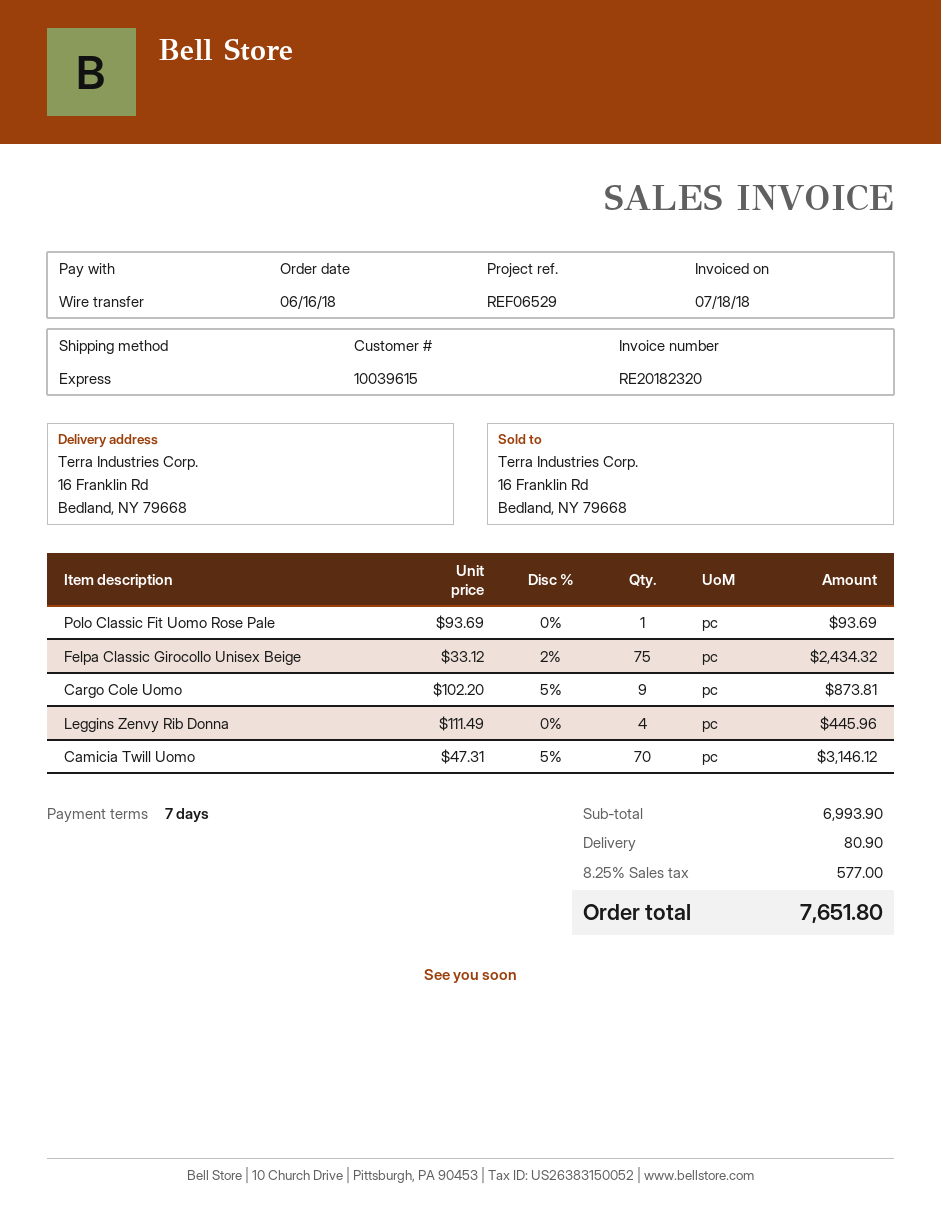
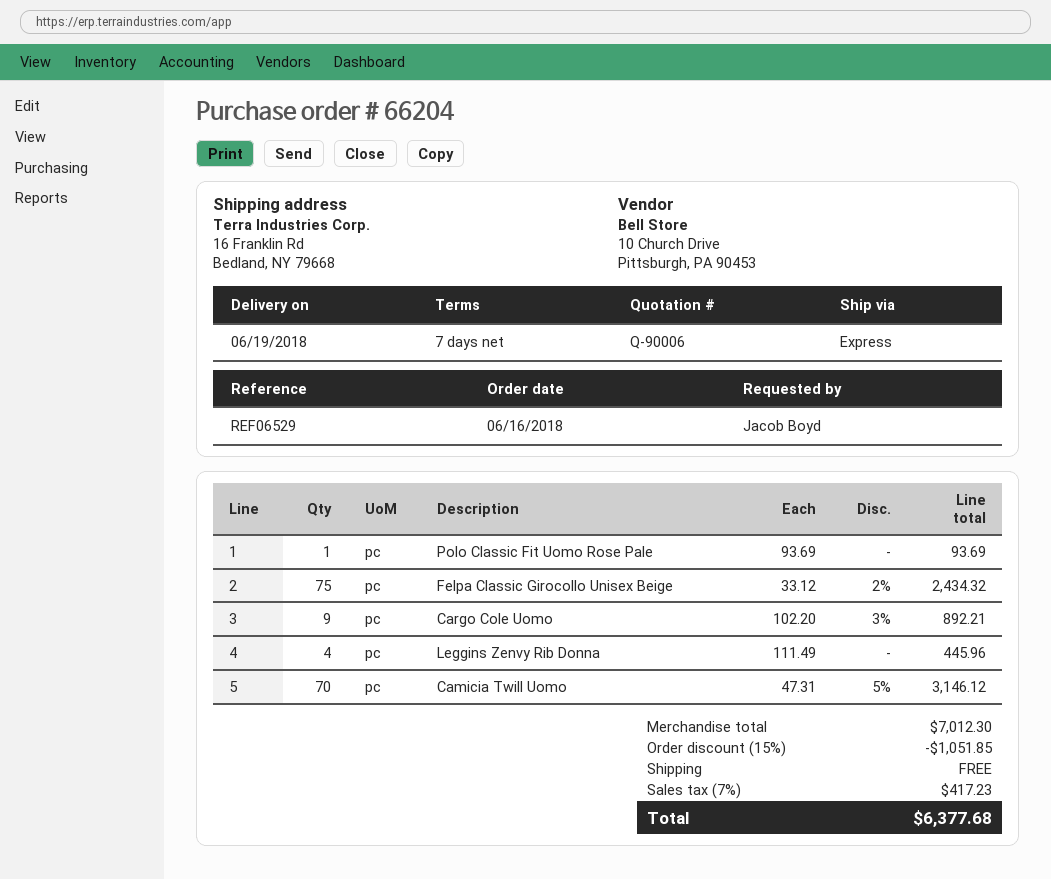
Cargo Cole Uomo: 9 x 102.20 - 5% = 873.81 -> 9 x 102.20 - 3% = 892.21
subtotal: 6993.90 -> 7012.30
discount: none -> 15% = 1051.85
shipping: 80.90 -> 0.00
tax: 8.25% = 577.00 -> 7% = 417.23
total: 7651.80 -> 6377.68

